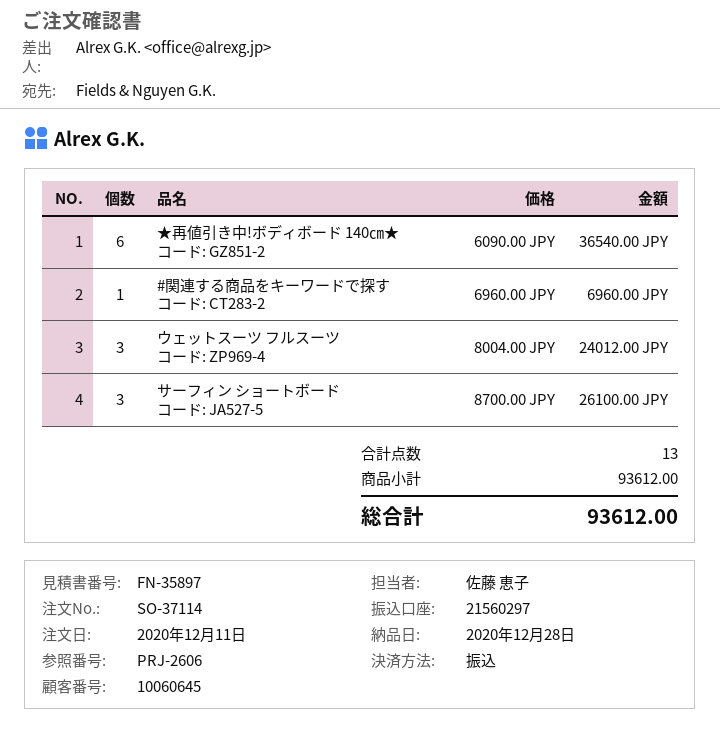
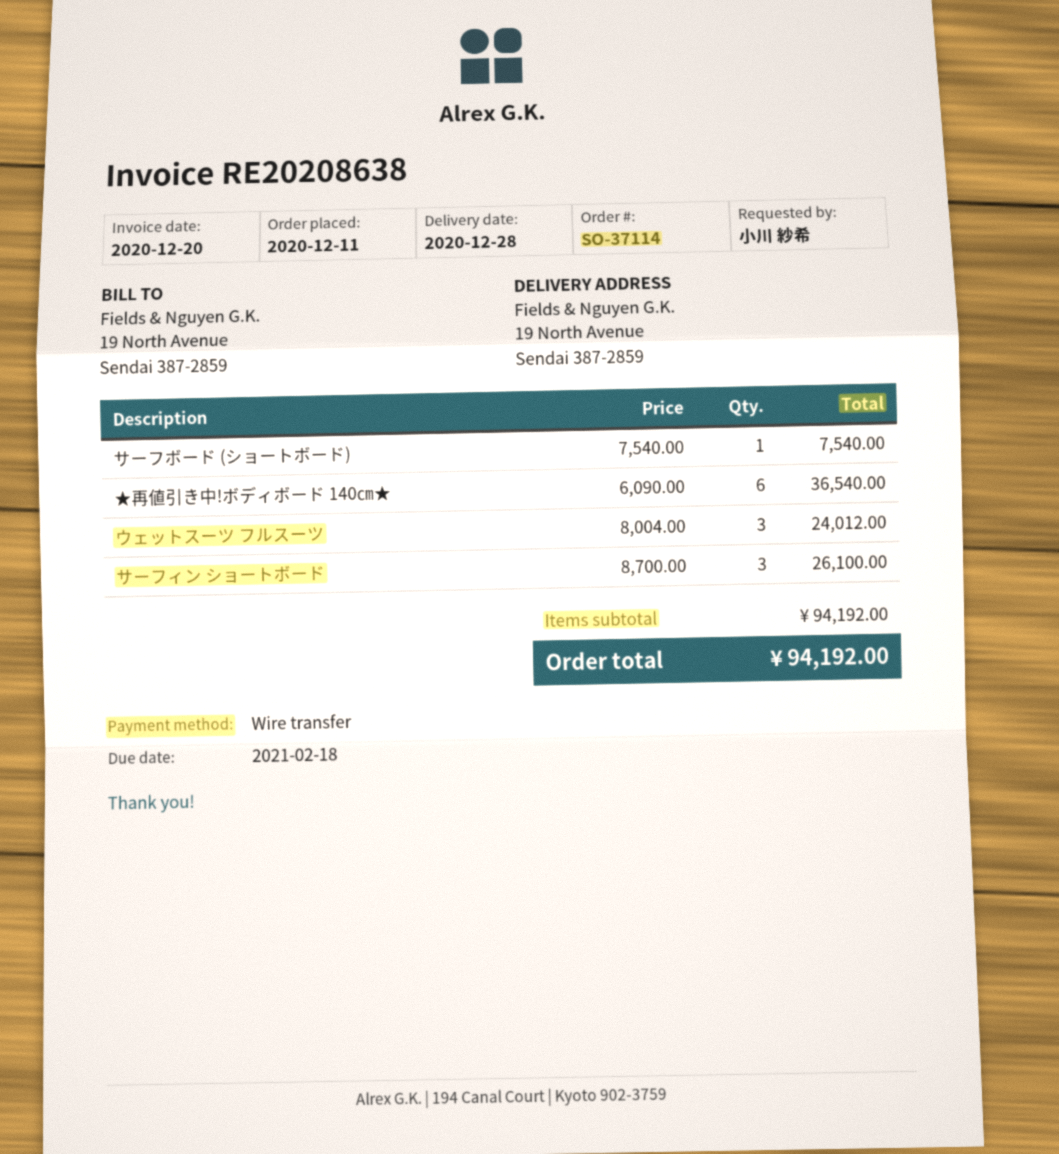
#関連する商品をキーワードで探す: 1 x 6960.00 = 6960.00 -> none
サーフボード (ショートボード): none -> 1 x 7540.00 = 7540.00
subtotal: 93612.00 -> 94192.00
total: 93612.00 -> 94192.00

